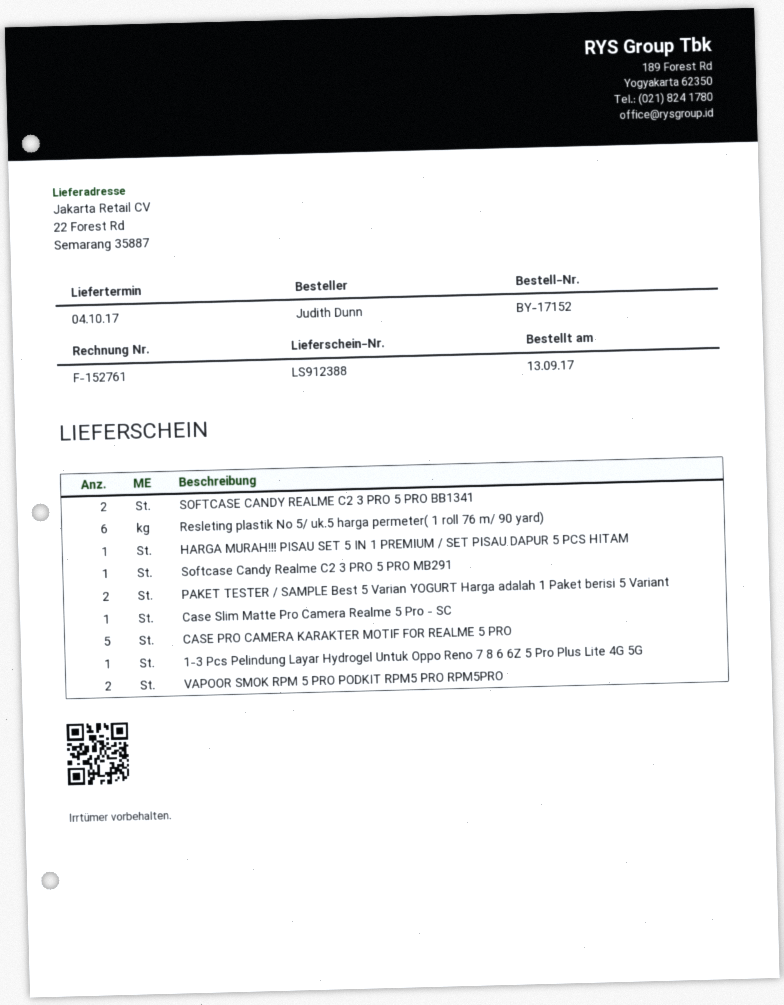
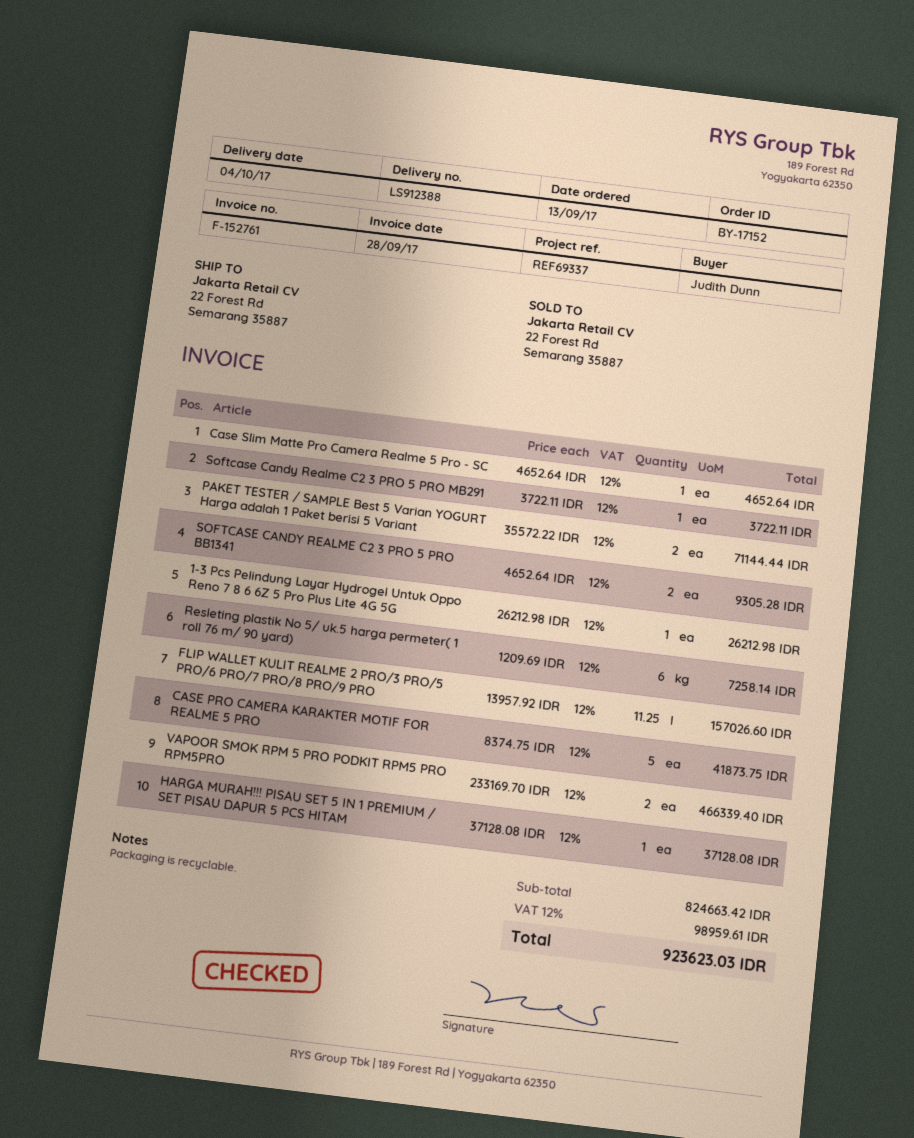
FLIP WALLET KULIT REALME 2 PRO/3 PRO/5 PRO/6 PRO/7 PRO/8 PRO/9 PRO: none -> 11.25

